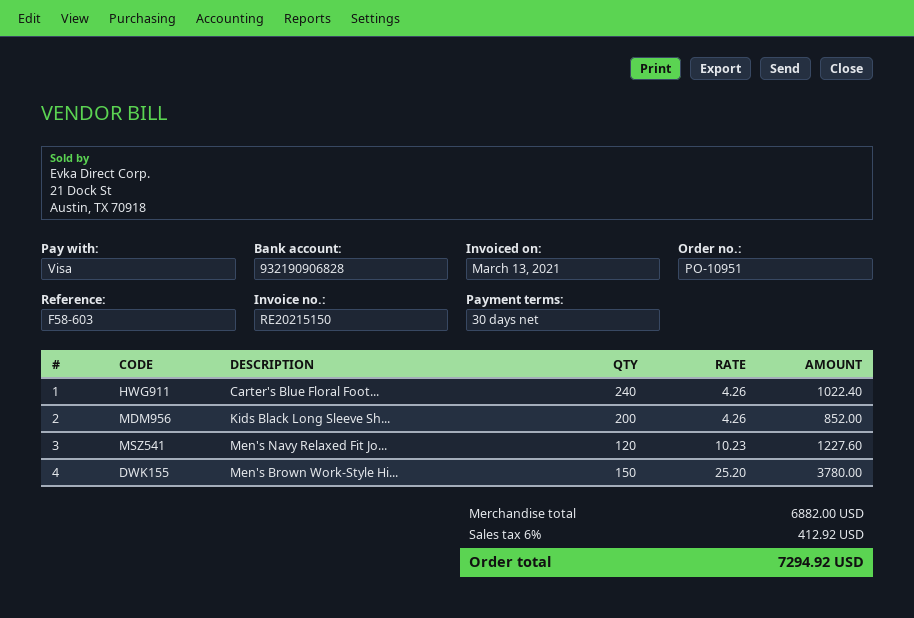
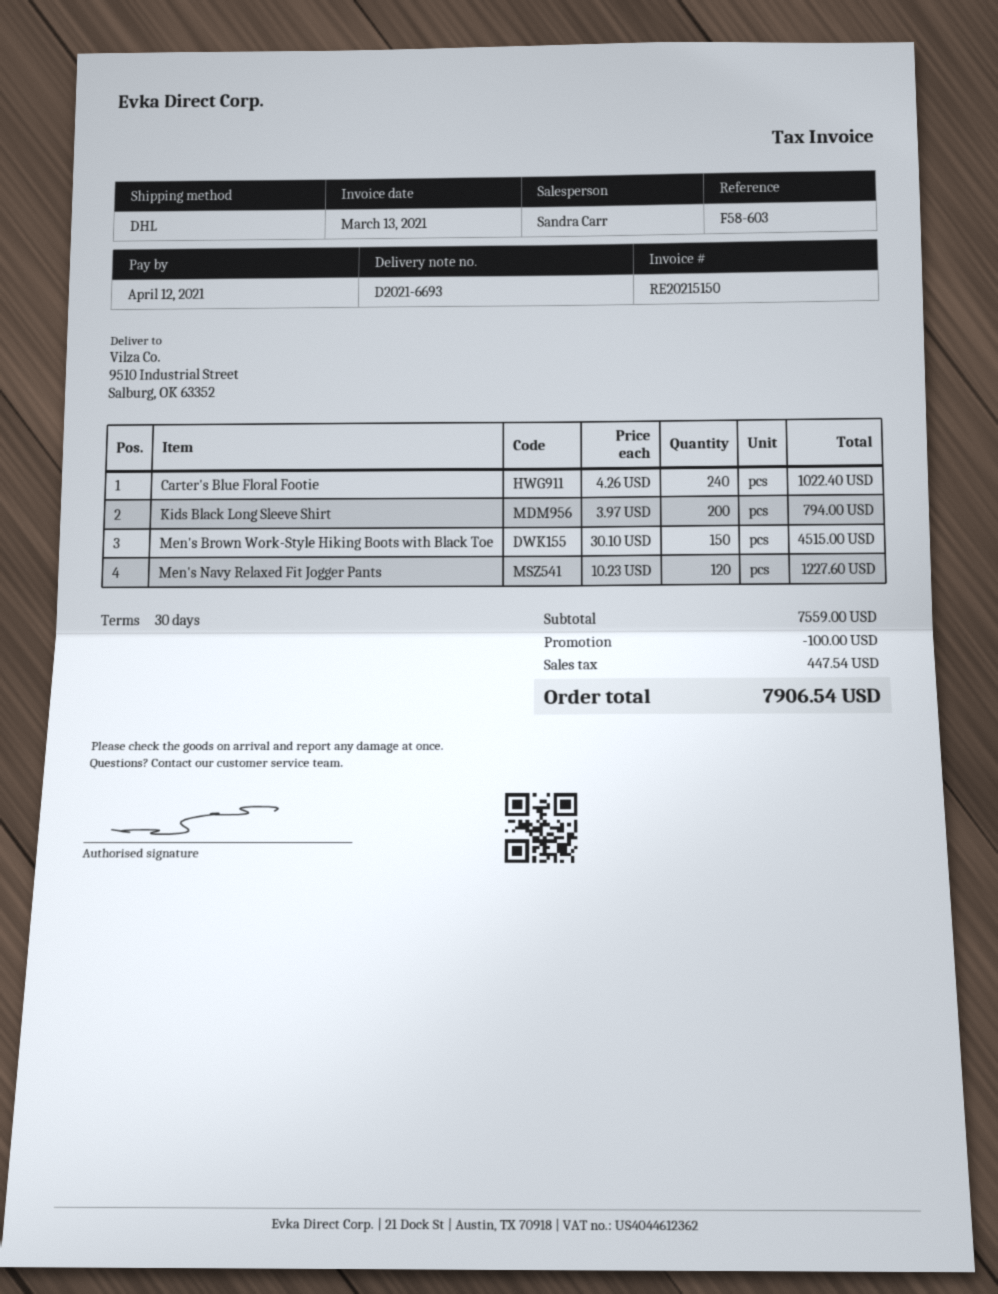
Kids Black Long Sleeve Sh...: 200 x 4.26 = 852.00 -> 200 x 3.97 = 794.00
Men's Brown Work-Style Hi...: 150 x 25.20 = 3780.00 -> 150 x 30.10 = 4515.00
subtotal: 6882.00 -> 7559.00
discount: none -> 100.00
tax: 412.92 -> 447.54
total: 7294.92 -> 7906.54

